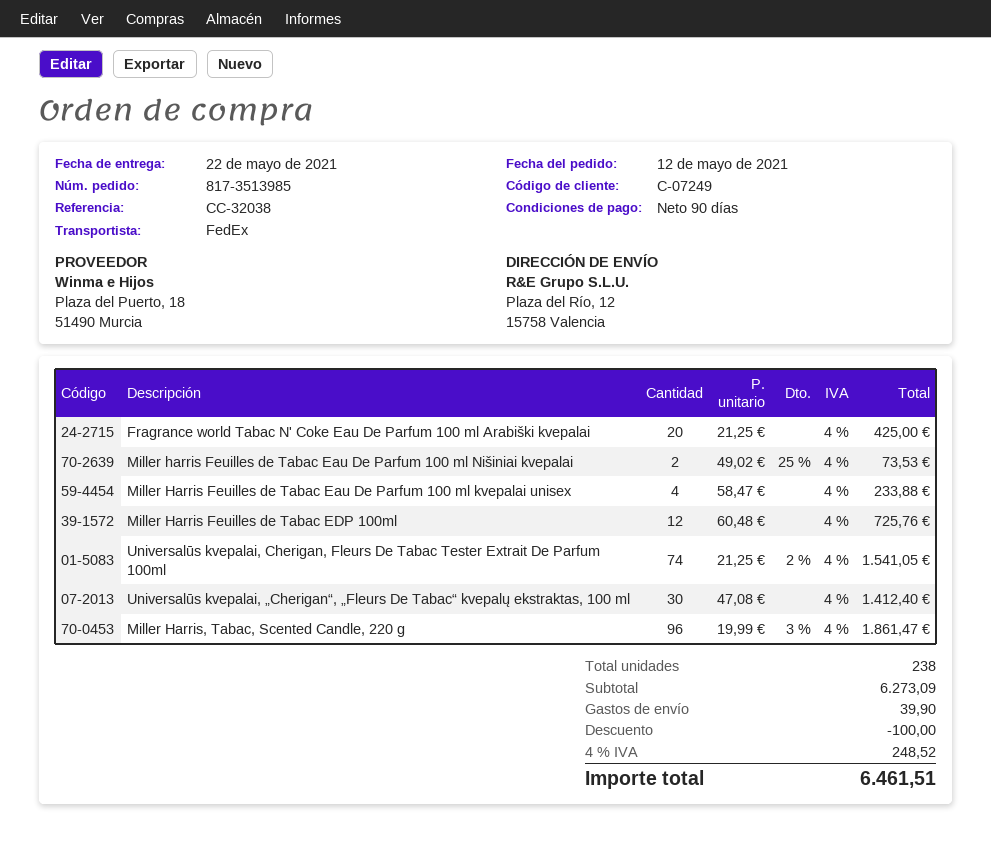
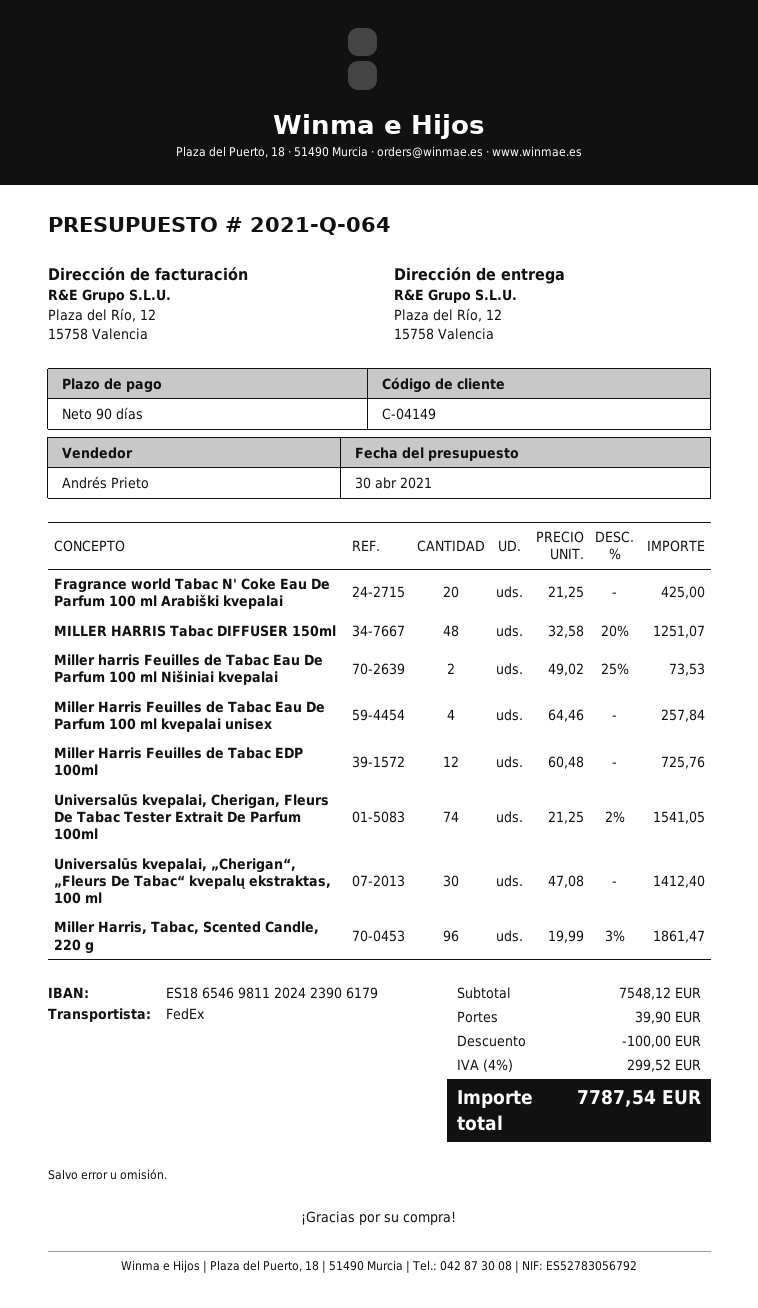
customer number: C-07249 -> C-04149
Miller Harris Feuilles de Tabac Eau De Parfum 100 ml kvepalai unisex: 4 x 58.47 = 233.88 -> 4 x 64.46 = 257.84
MILLER HARRIS Tabac DIFFUSER 150ml: none -> 48 x 32.58 - 20% = 1251.07
subtotal: 6273.09 -> 7548.12
tax: 4% = 248.52 -> 4% = 299.52
total: 6461.51 -> 7787.54

